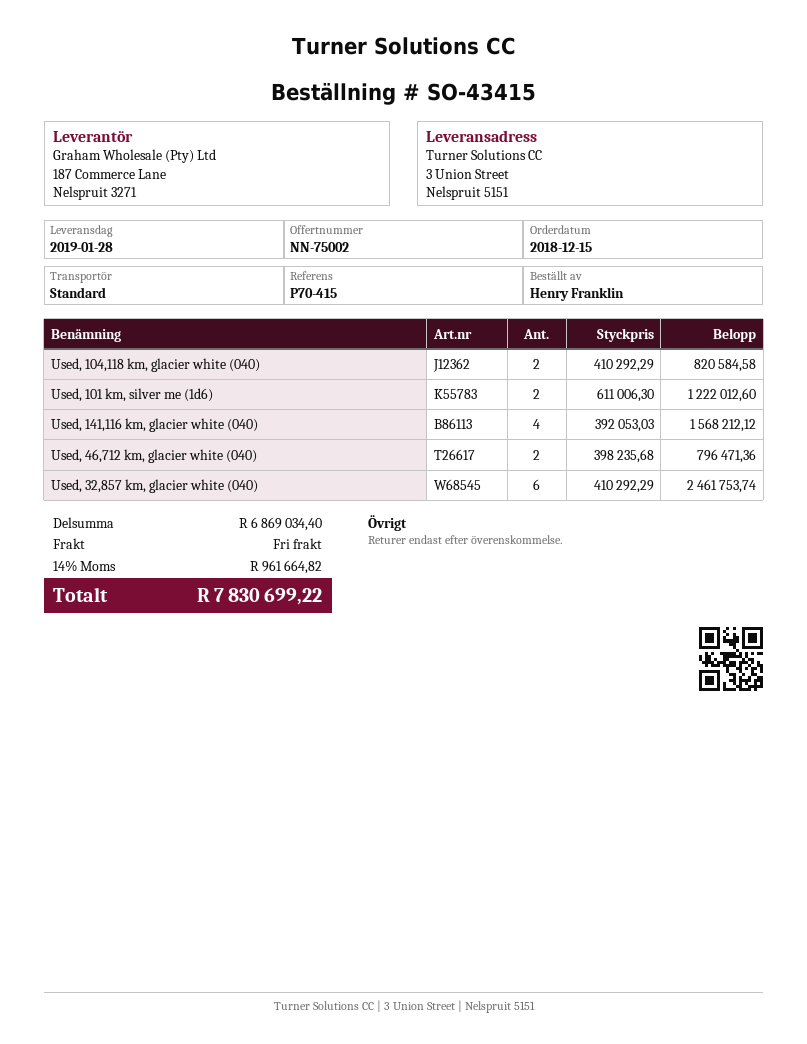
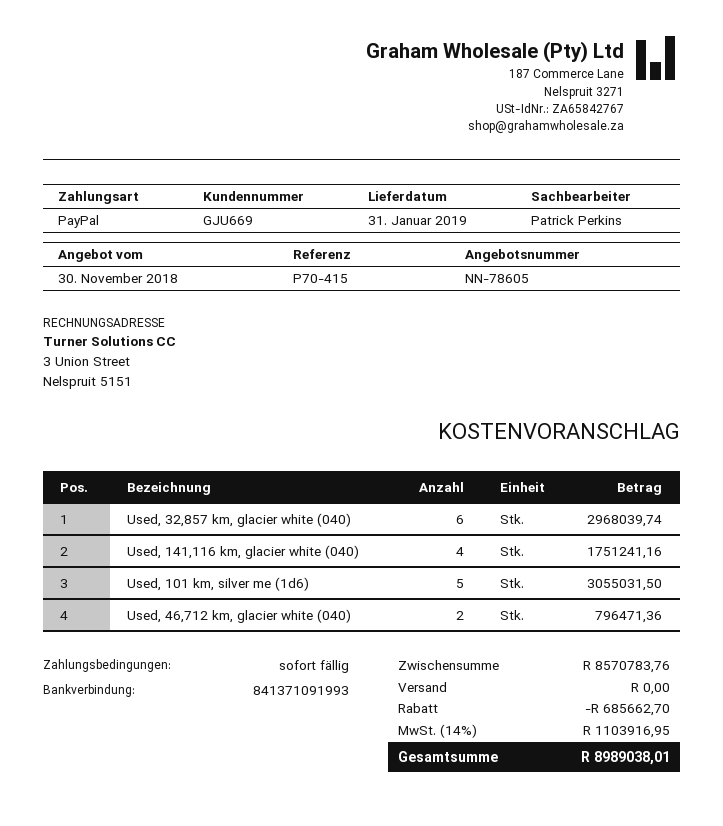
quote number: NN-75002 -> NN-78605
delivery date: 2019-01-28 -> 2019-01-31
Used, 104,118 km, glacier white (040): 2 for 820584.58 -> none
Used, 101 km, silver me (1d6): 2 for 1222012.60 -> 5 for 3055031.50
Used, 141,116 km, glacier white (040): 4 for 1568212.12 -> 4 for 1751241.16
Used, 32,857 km, glacier white (040): 6 for 2461753.74 -> 6 for 2968039.74
subtotal: 6869034.40 -> 8570783.76
discount: none -> 685662.70
tax: 14% = 961664.82 -> 14% = 1103916.95
total: 7830699.22 -> 8989038.01

